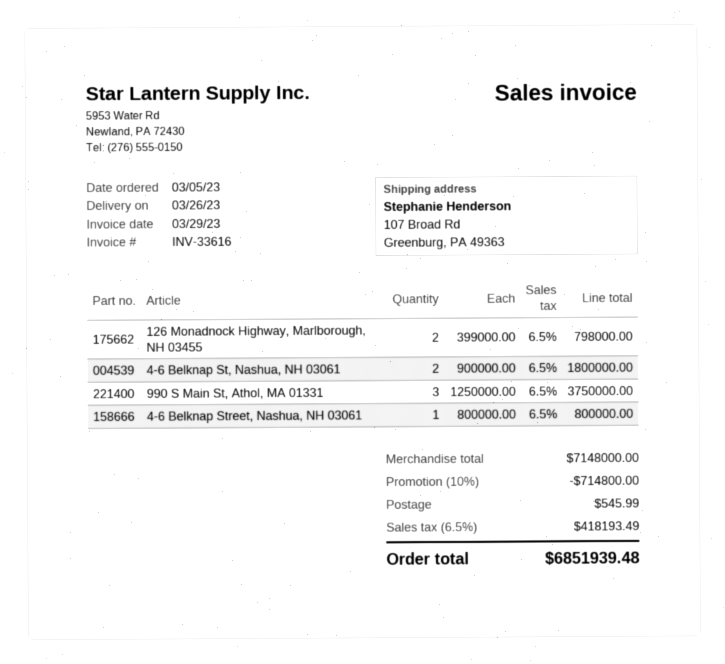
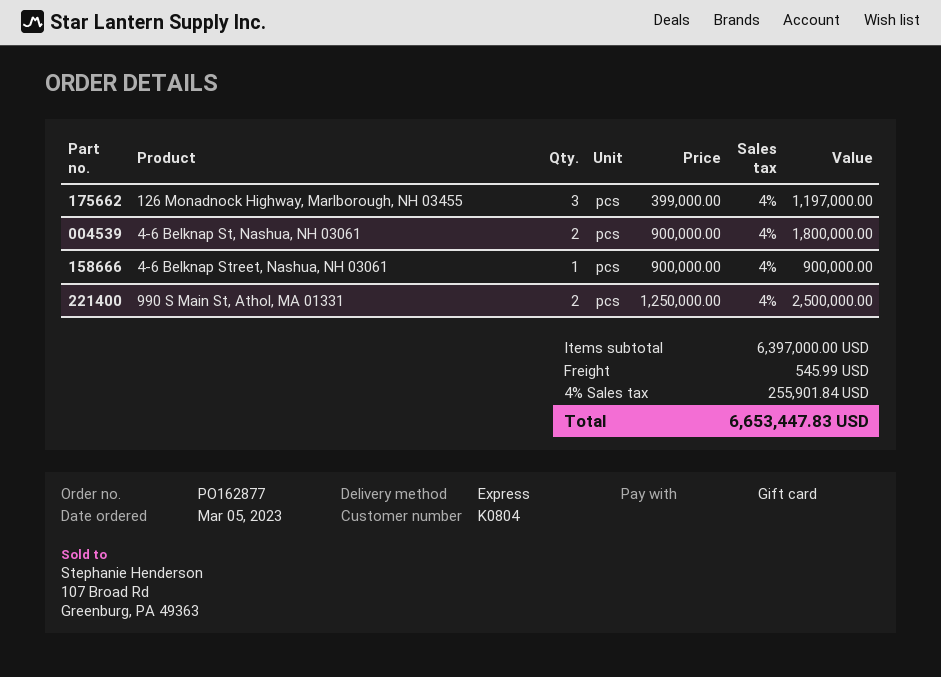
126 Monadnock Highway, Marlborough, NH 03455: 2 x 399000.00 = 798000.00 -> 3 x 399000.00 = 1197000.00
990 S Main St, Athol, MA 01331: 3 x 1250000.00 = 3750000.00 -> 2 x 1250000.00 = 2500000.00
4-6 Belknap Street, Nashua, NH 03061: 1 x 800000.00 = 800000.00 -> 1 x 900000.00 = 900000.00
subtotal: 7148000.00 -> 6397000.00
discount: 10% = 714800.00 -> none
tax: 6.5% = 418193.49 -> 4% = 255901.84
total: 6851939.48 -> 6653447.83

